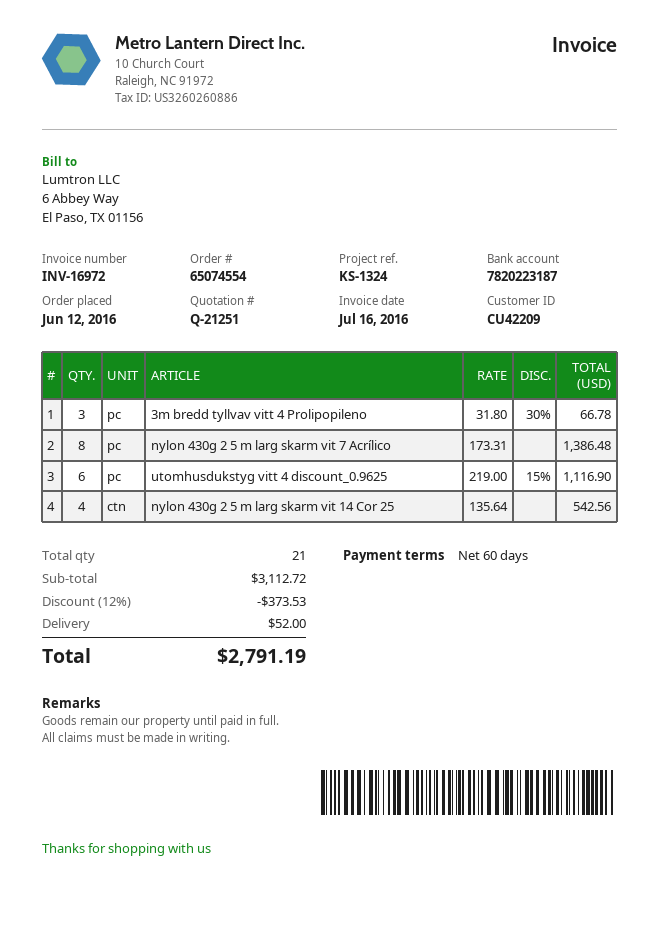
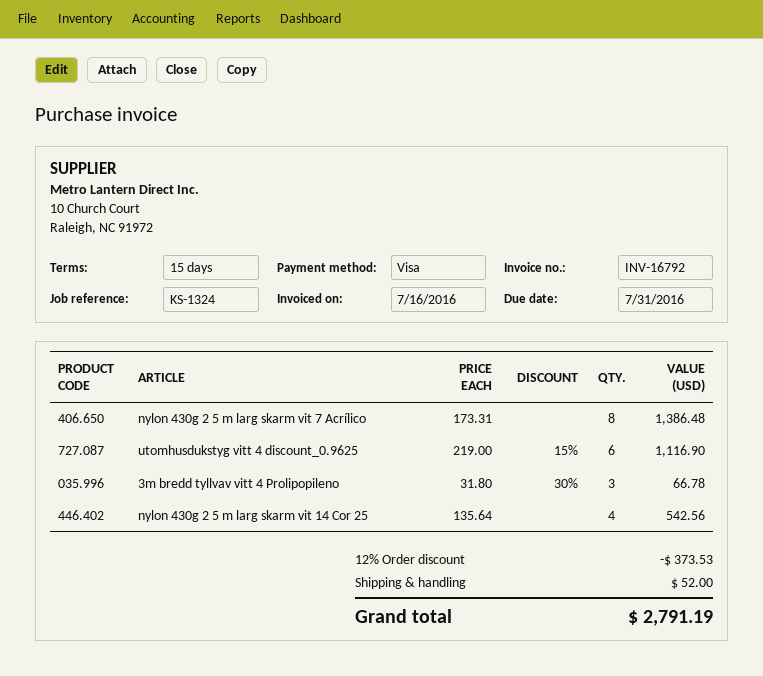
invoice number: INV-16972 -> INV-16792
payment terms: 60 days -> 15 days

